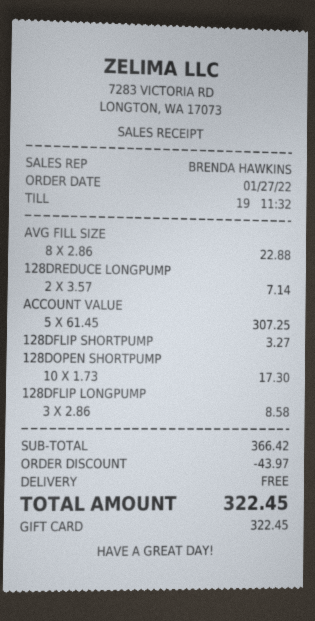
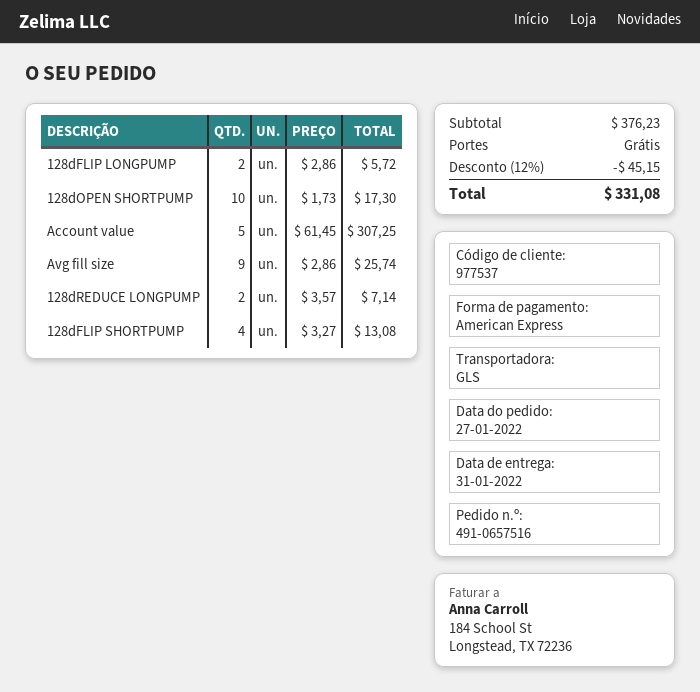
payment method: gift card -> American Express
AVG FILL SIZE: 8 x 2.86 = 22.88 -> 9 x 2.86 = 25.74
128DFLIP SHORTPUMP: 1 x 3.27 = 3.27 -> 4 x 3.27 = 13.08
128DFLIP LONGPUMP: 3 x 2.86 = 8.58 -> 2 x 2.86 = 5.72
subtotal: 366.42 -> 376.23
discount: 43.97 -> 45.15
total: 322.45 -> 331.08

